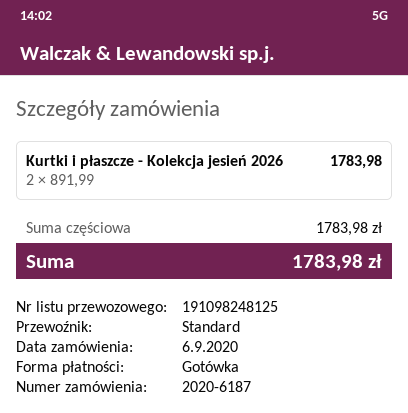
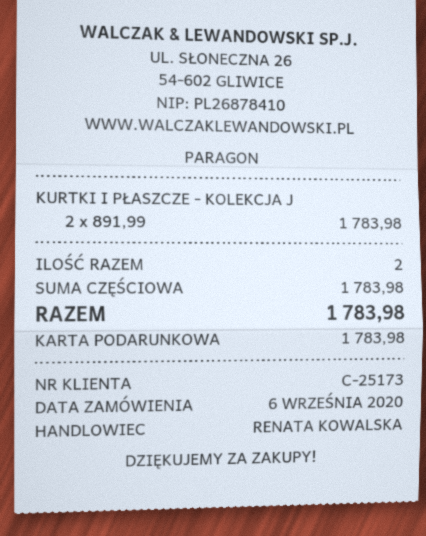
payment method: cash -> gift card

